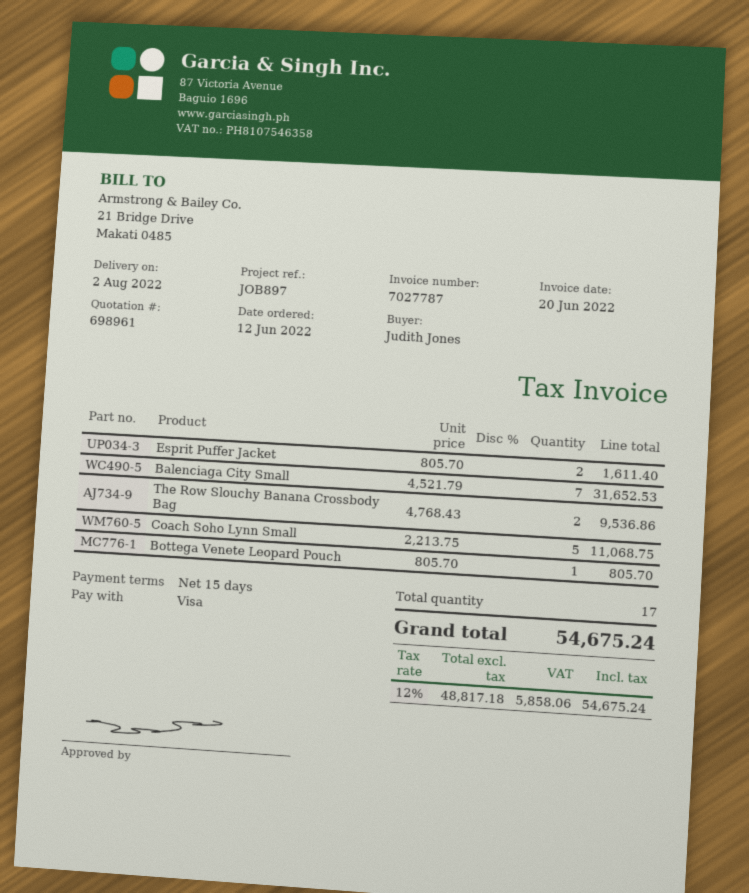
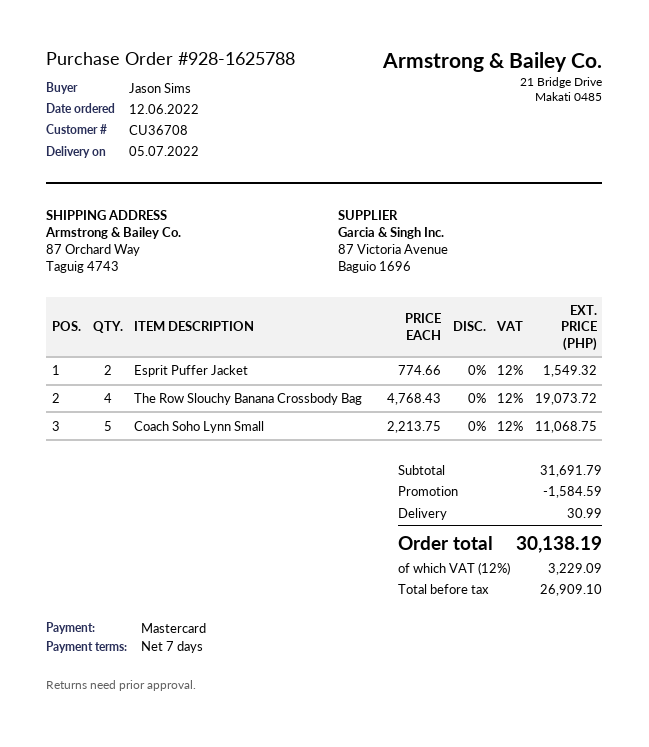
delivery date: 2022-08-02 -> 2022-07-05
payment terms: 15 days -> 7 days
ordered by: Judith Jones -> Jason Sims
payment method: Visa -> Mastercard
Esprit Puffer Jacket: 2 x 805.70 = 1611.40 -> 2 x 774.66 = 1549.32
Balenciaga City Small: 7 x 4521.79 = 31652.53 -> none
The Row Slouchy Banana Crossbody Bag: 2 x 4768.43 = 9536.86 -> 4 x 4768.43 = 19073.72
Bottega Venete Leopard Pouch: 1 x 805.70 = 805.70 -> none
discount: none -> 1584.59
shipping: none -> 30.99
net: 48817.18 -> 26909.10
tax: 12% = 5858.06 -> 12% = 3229.09
total: 54675.24 -> 30138.19

